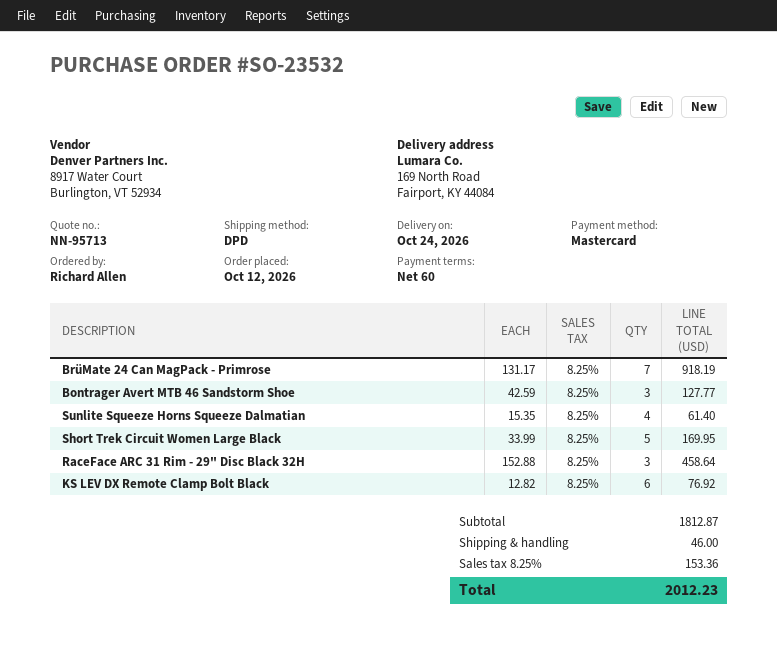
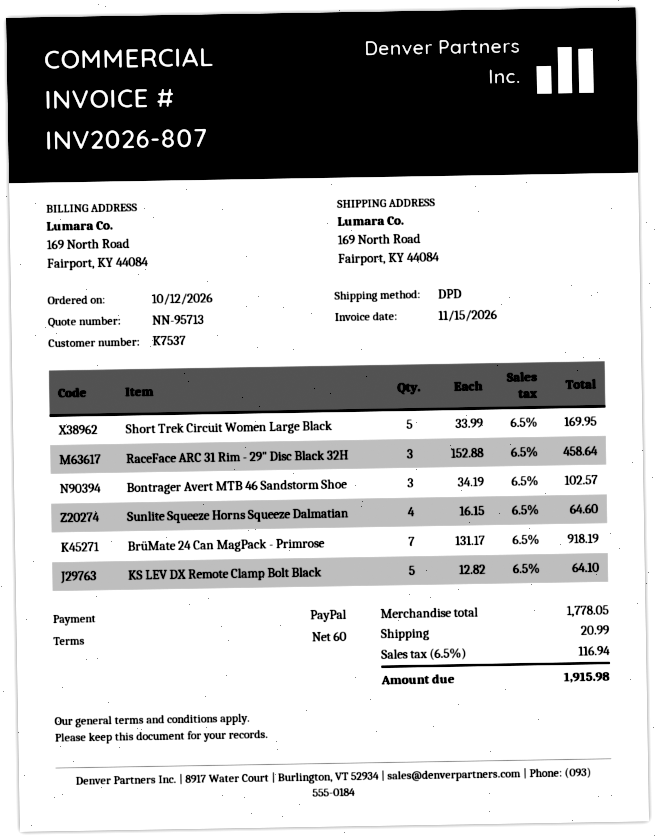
payment method: Mastercard -> PayPal
Bontrager Avert MTB 46 Sandstorm Shoe: 3 x 42.59 = 127.77 -> 3 x 34.19 = 102.57
Sunlite Squeeze Horns Squeeze Dalmatian: 4 x 15.35 = 61.40 -> 4 x 16.15 = 64.60
KS LEV DX Remote Clamp Bolt Black: 6 x 12.82 = 76.92 -> 5 x 12.82 = 64.10
subtotal: 1812.87 -> 1778.05
shipping: 46.00 -> 20.99
tax: 8.25% = 153.36 -> 6.5% = 116.94
total: 2012.23 -> 1915.98

